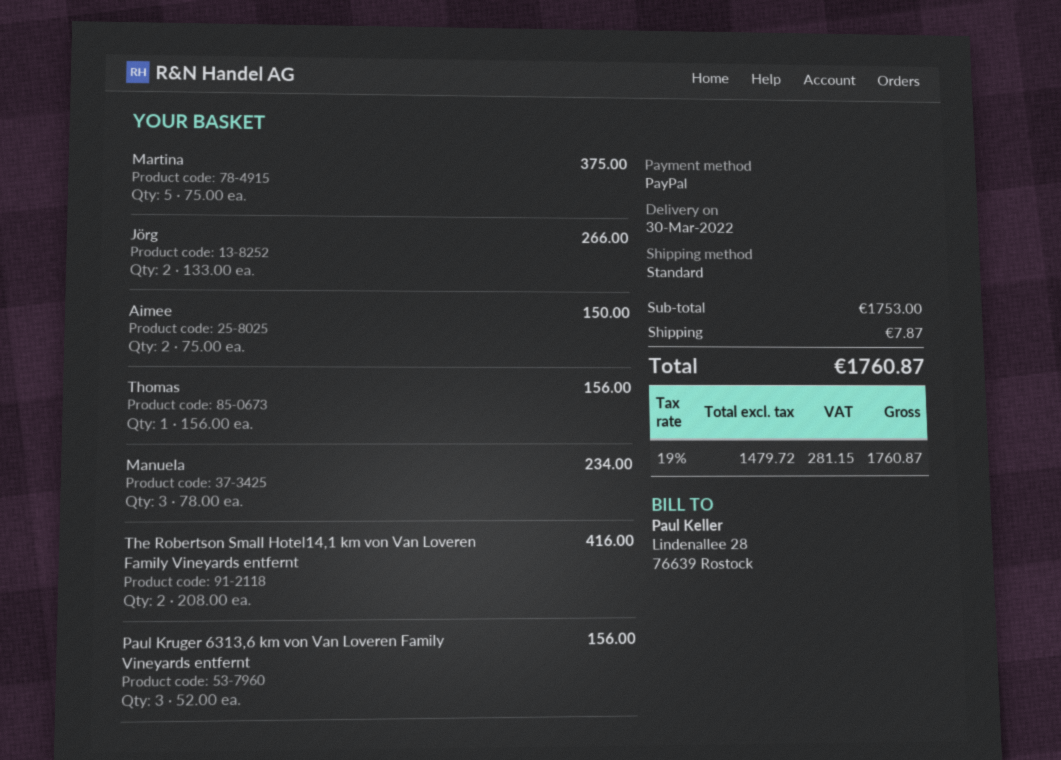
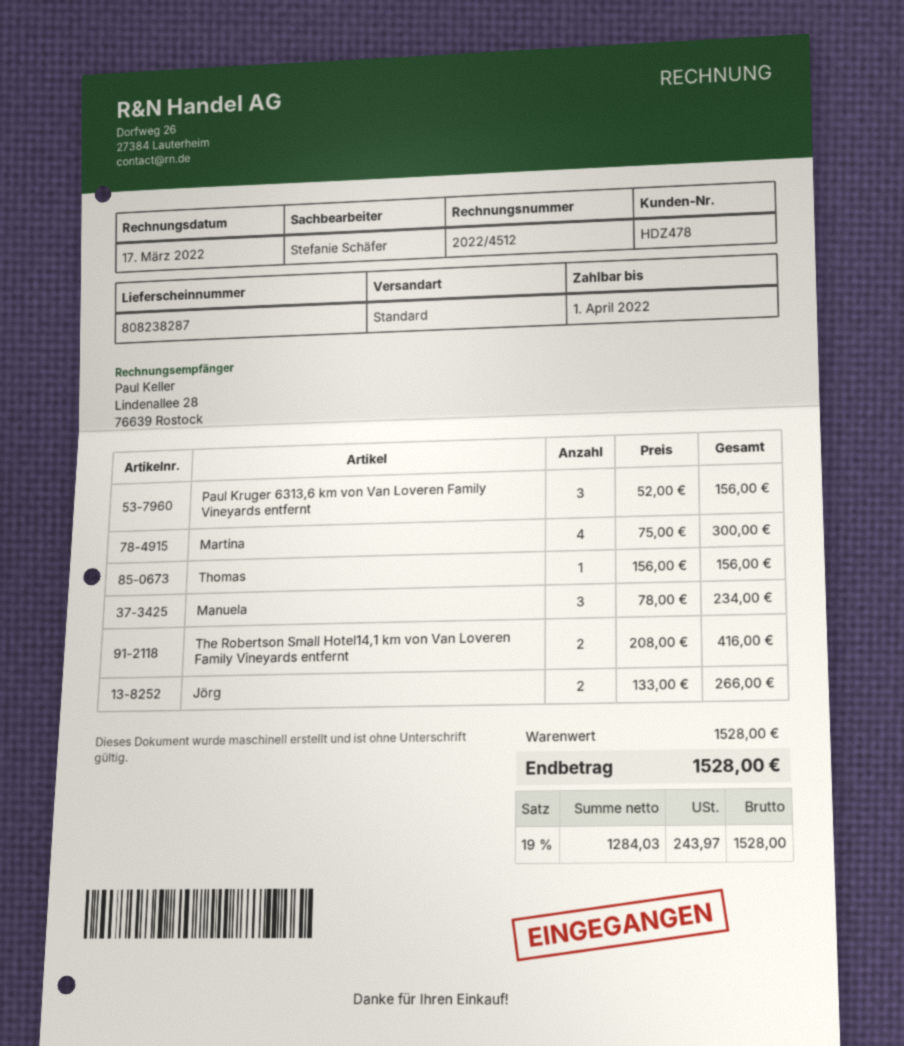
Martina: 5 x 75.00 = 375.00 -> 4 x 75.00 = 300.00
Aimee: 2 x 75.00 = 150.00 -> none
subtotal: 1753.00 -> 1528.00
shipping: 7.87 -> none
net: 1479.72 -> 1284.03
tax: 19% = 281.15 -> 19% = 243.97
total: 1760.87 -> 1528.00

